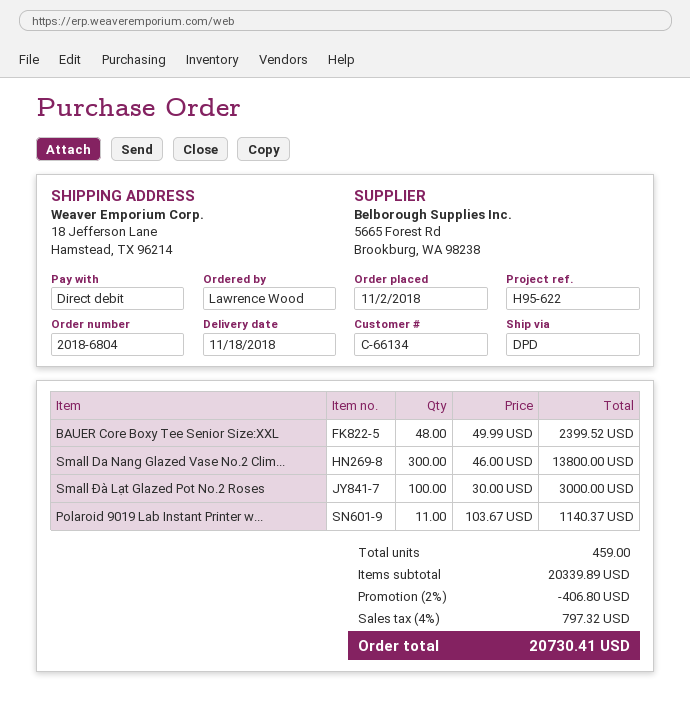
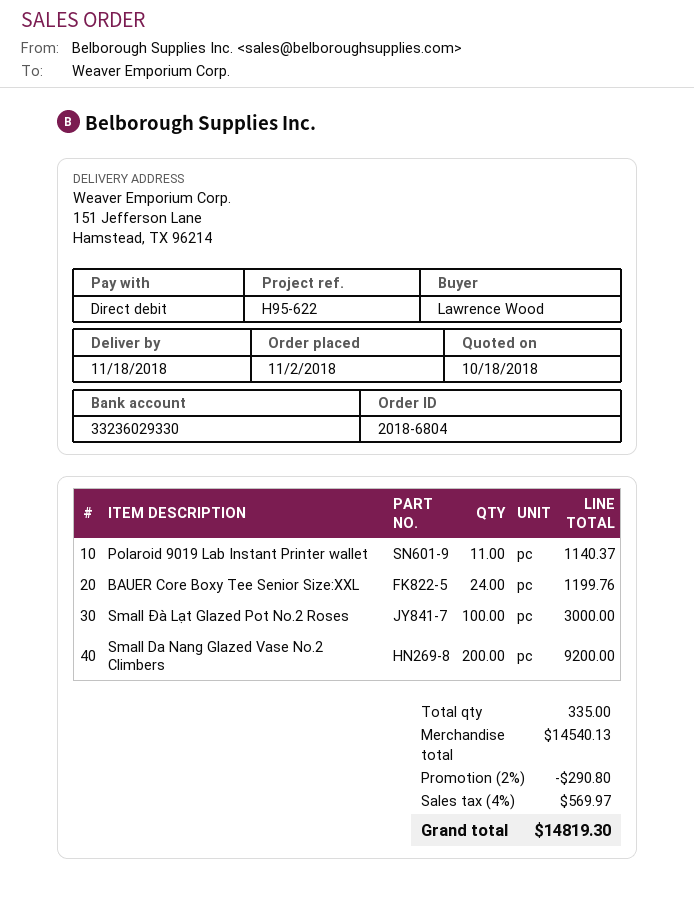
ship to: 18 Jefferson Lane, Hamstead, TX 96214 -> 151 Jefferson Lane, Hamstead, TX 96214
BAUER Core Boxy Tee Senior Size:XXL: 48 for 2399.52 -> 24 for 1199.76
Small Da Nang Glazed Vase No.2 Clim...: 300 for 13800.00 -> 200 for 9200.00
total quantity: 459 -> 335
subtotal: 20339.89 -> 14540.13
discount: 2% = 406.80 -> 2% = 290.80
tax: 4% = 797.32 -> 4% = 569.97
total: 20730.41 -> 14819.30

